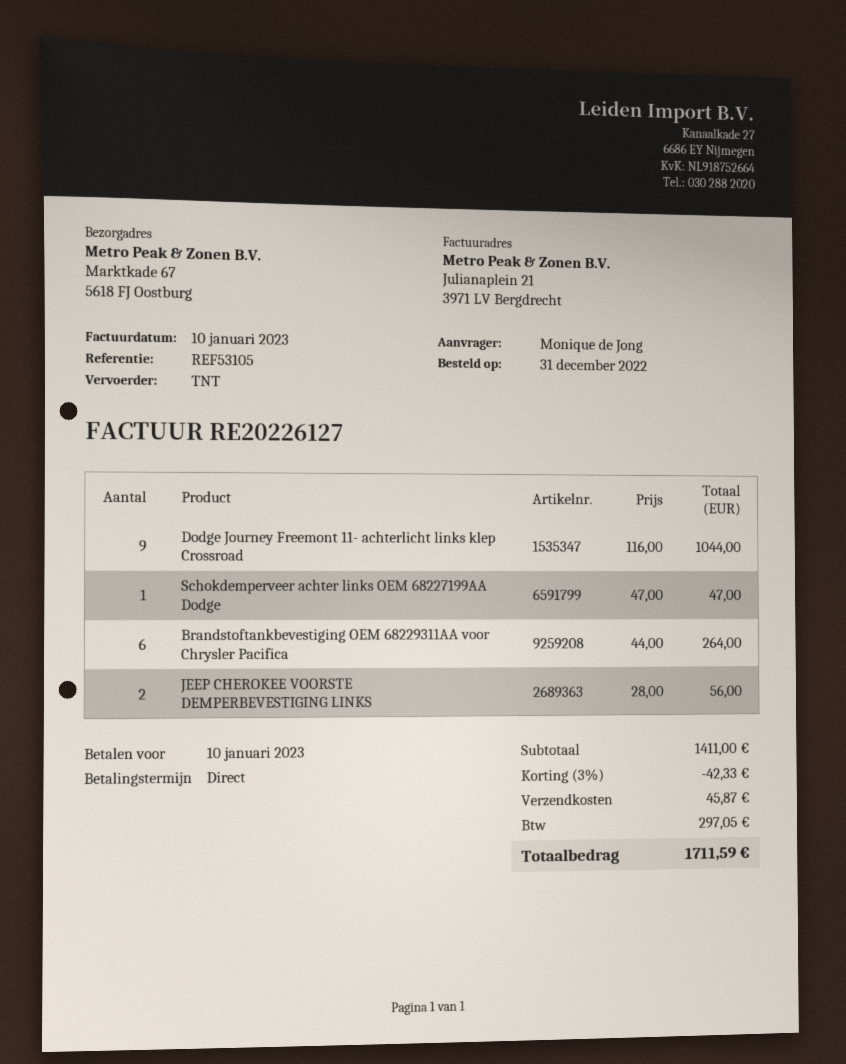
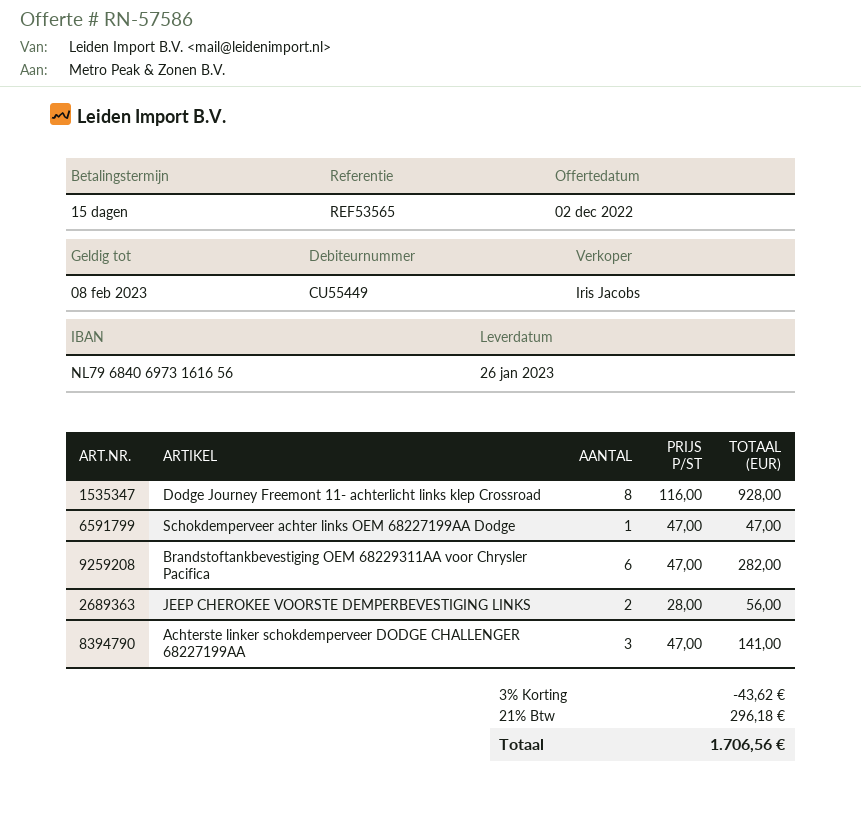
payment terms: on receipt -> 15 days
reference: REF53105 -> REF53565
Dodge Journey Freemont 11- achterlicht links klep Crossroad: 9 x 116.00 = 1044.00 -> 8 x 116.00 = 928.00
Brandstoftankbevestiging OEM 68229311AA voor Chrysler Pacifica: 6 x 44.00 = 264.00 -> 6 x 47.00 = 282.00
Achterste linker schokdemperveer DODGE CHALLENGER 68227199AA: none -> 3 x 47.00 = 141.00
discount: 3% = 42.33 -> 3% = 43.62
shipping: 45.87 -> none
tax: 297.05 -> 296.18
total: 1711.59 -> 1706.56

